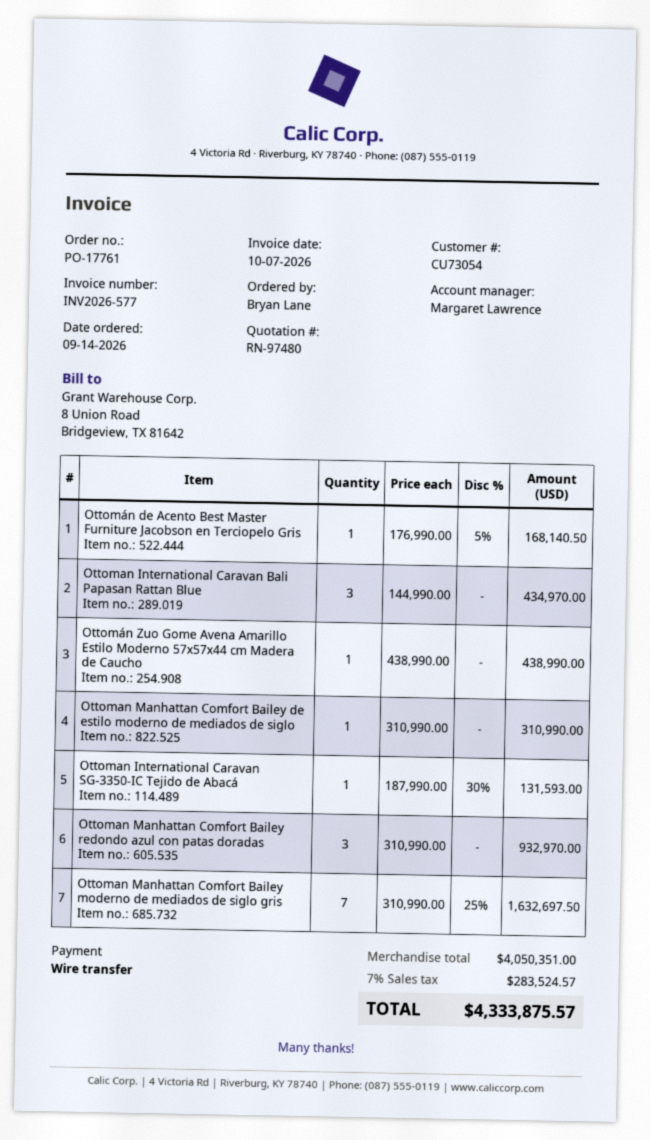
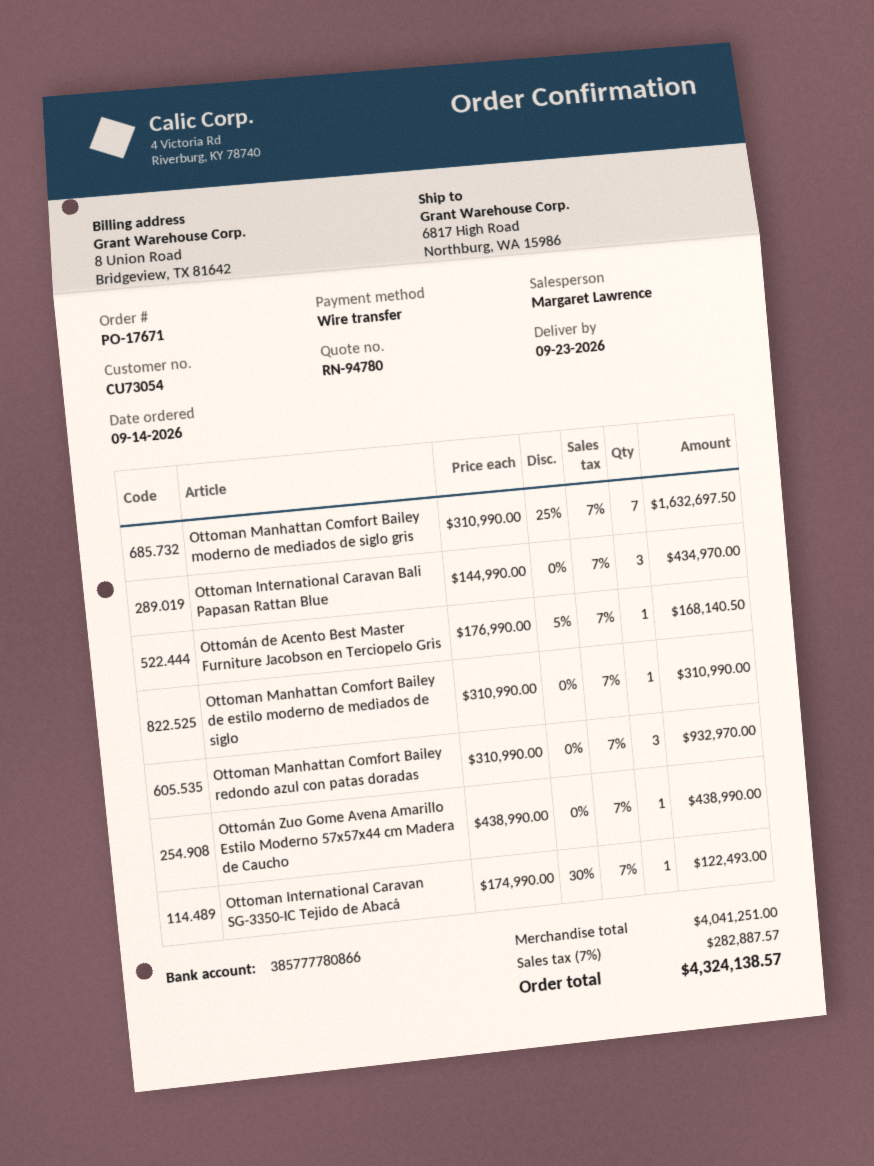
quote number: RN-97480 -> RN-94780
order number: PO-17761 -> PO-17671
Ottoman International Caravan SG-3350-IC Tejido de Abacá: 1 x 187990.00 - 30% = 131593.00 -> 1 x 174990.00 - 30% = 122493.00
subtotal: 4050351.00 -> 4041251.00
tax: 7% = 283524.57 -> 7% = 282887.57
total: 4333875.57 -> 4324138.57

